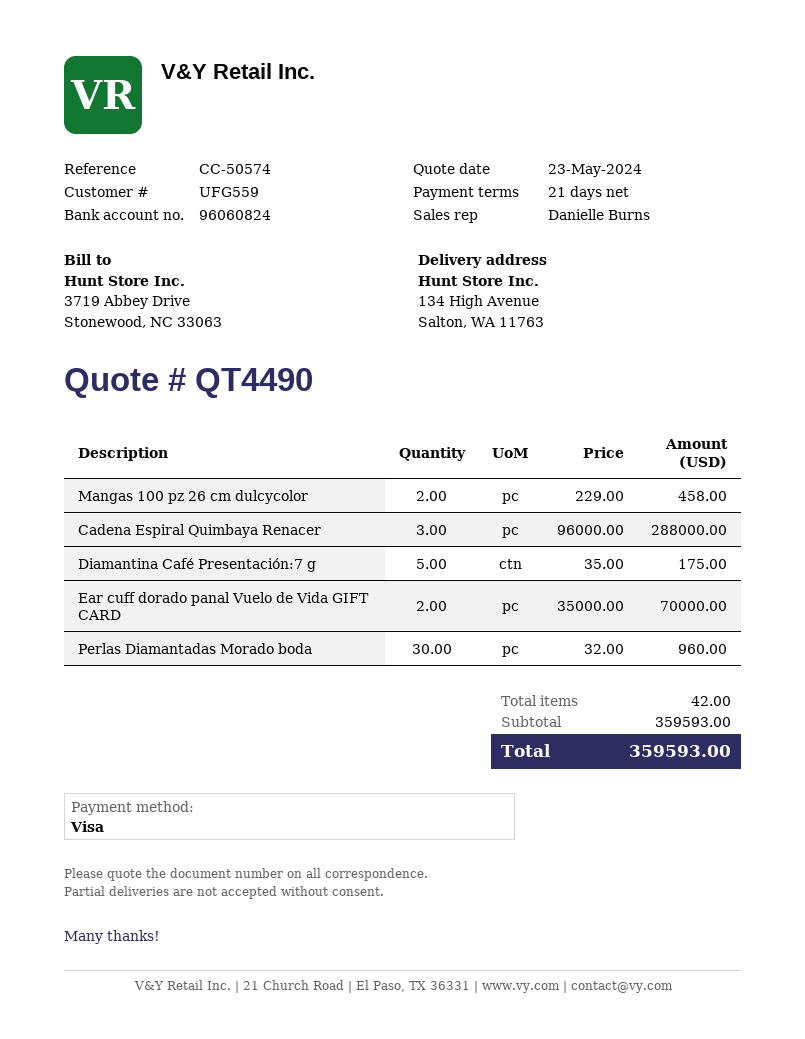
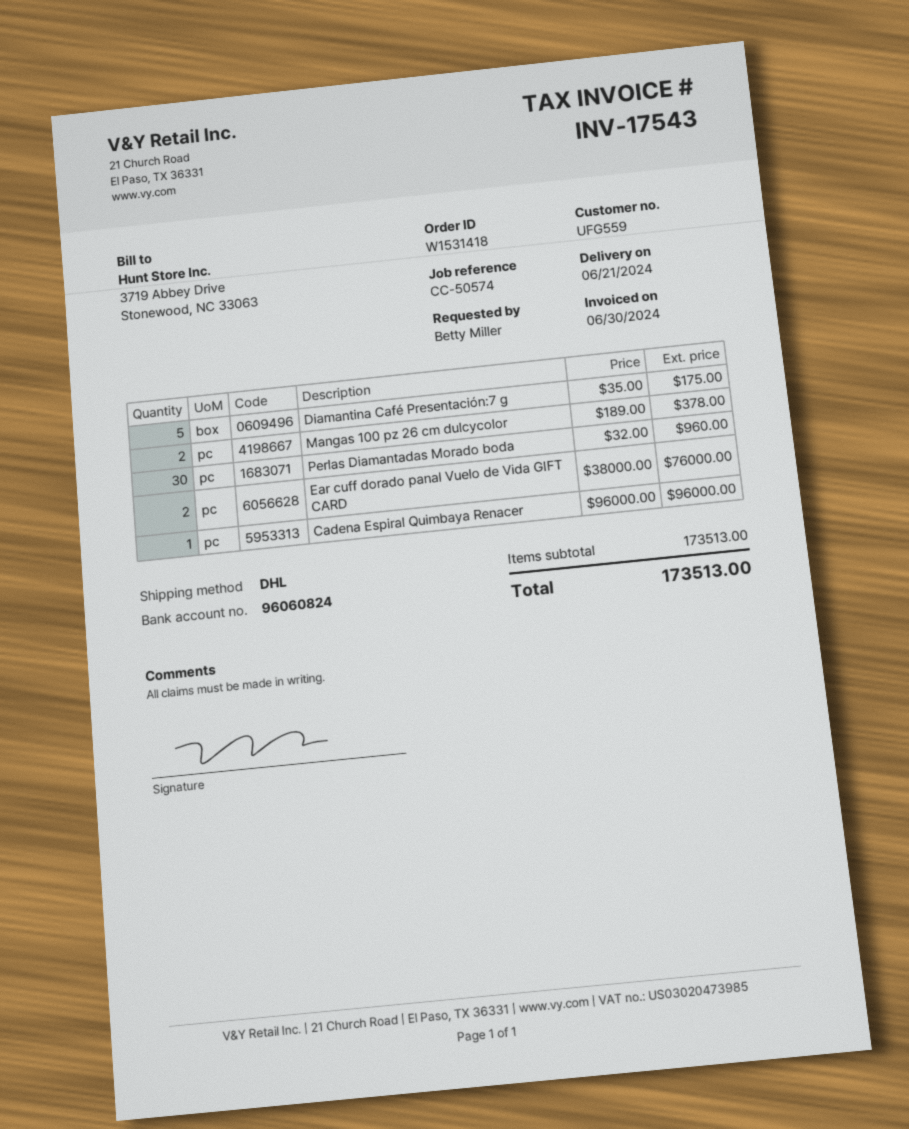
Mangas 100 pz 26 cm dulcycolor: 2 x 229.00 = 458.00 -> 2 x 189.00 = 378.00
Cadena Espiral Quimbaya Renacer: 3 x 96000.00 = 288000.00 -> 1 x 96000.00 = 96000.00
Ear cuff dorado panal Vuelo de Vida GIFT CARD: 2 x 35000.00 = 70000.00 -> 2 x 38000.00 = 76000.00
subtotal: 359593.00 -> 173513.00
total: 359593.00 -> 173513.00

